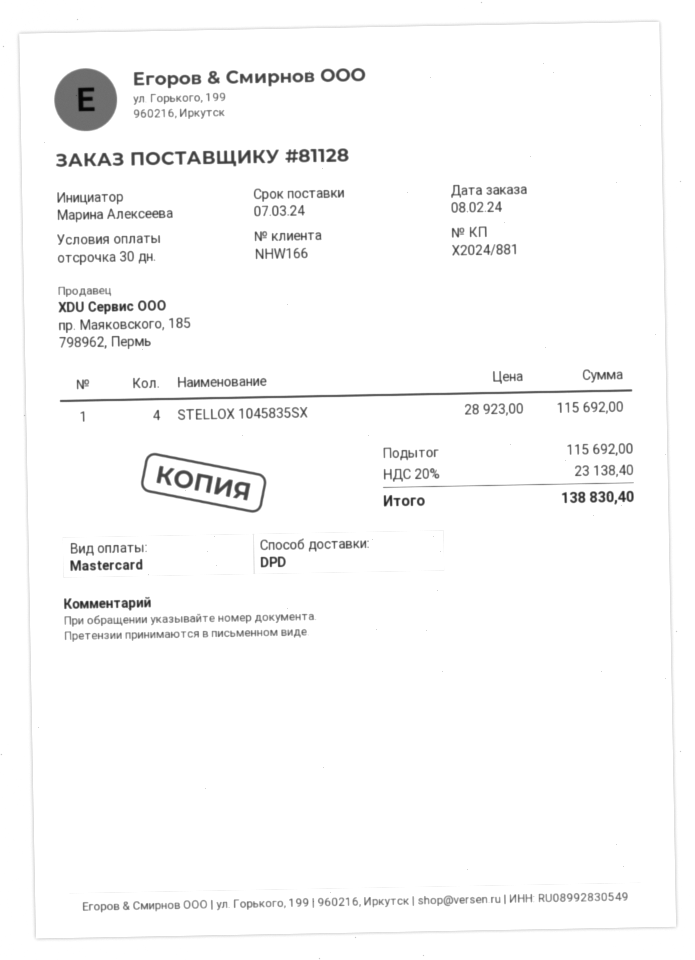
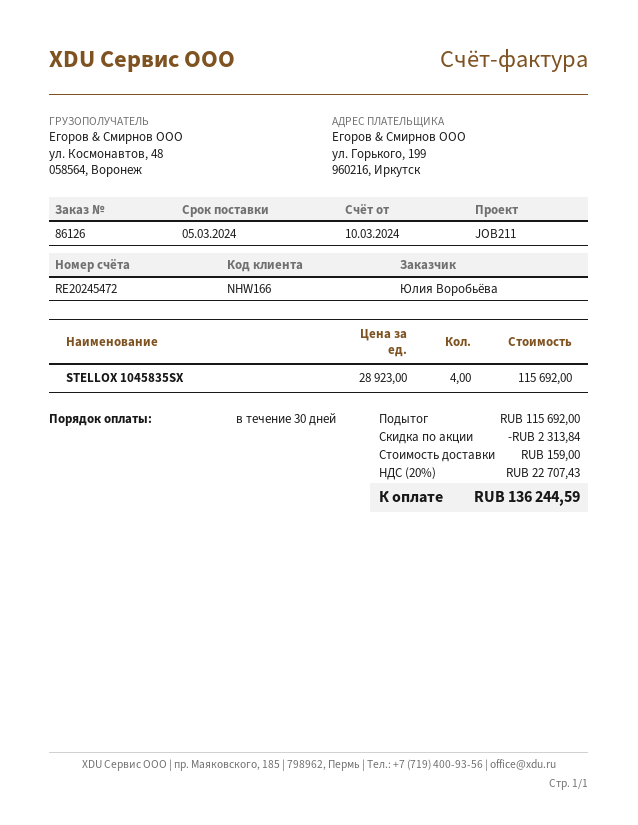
order number: 81128 -> 86126
delivery date: 2024-03-07 -> 2024-03-05
ordered by: Марина Алексеева -> Юлия Воробьёва
discount: none -> 2313.84
shipping: none -> 159.00
tax: 20% = 23138.40 -> 20% = 22707.43
total: 138830.40 -> 136244.59

